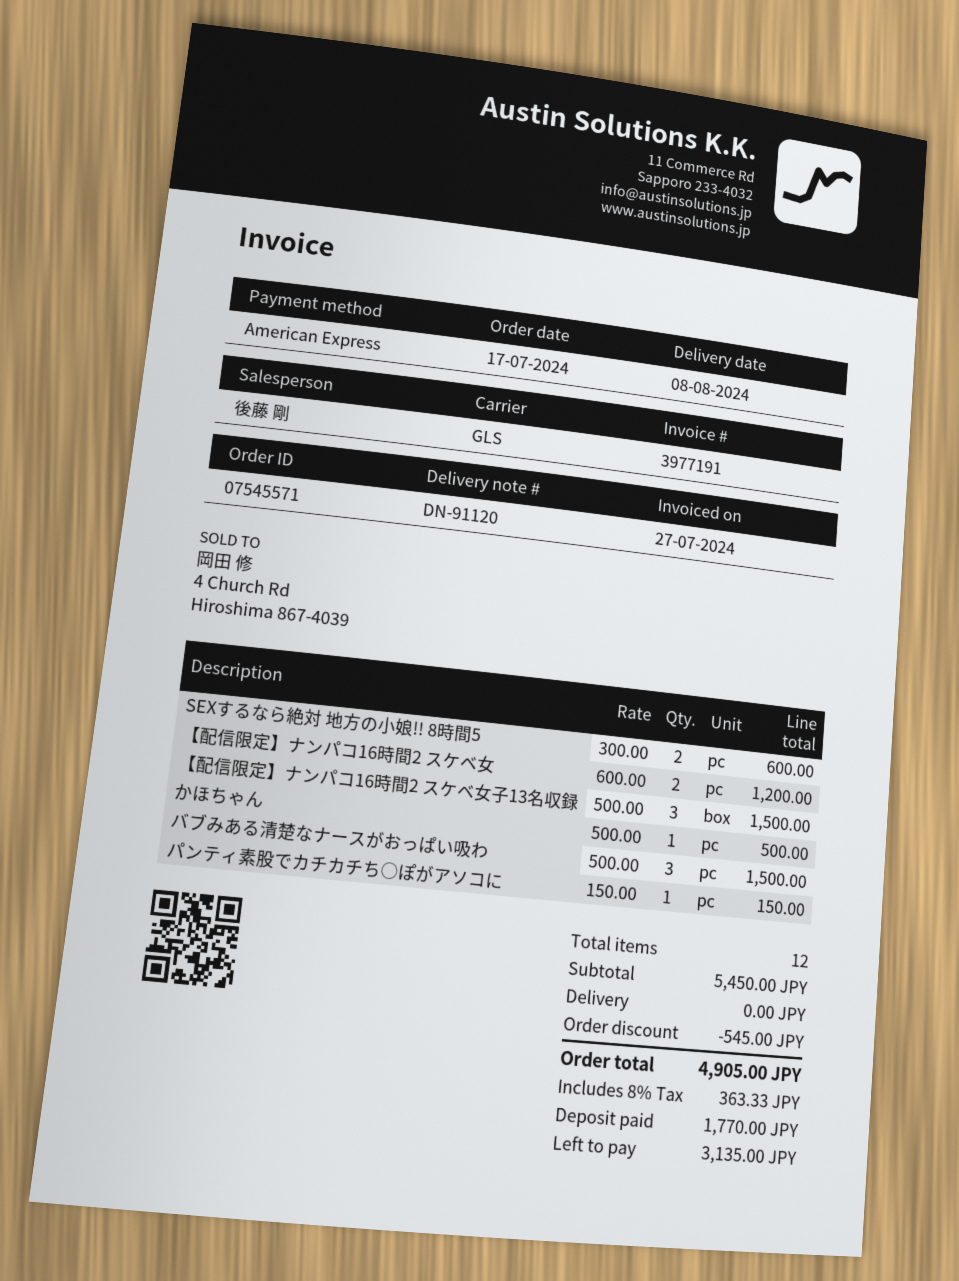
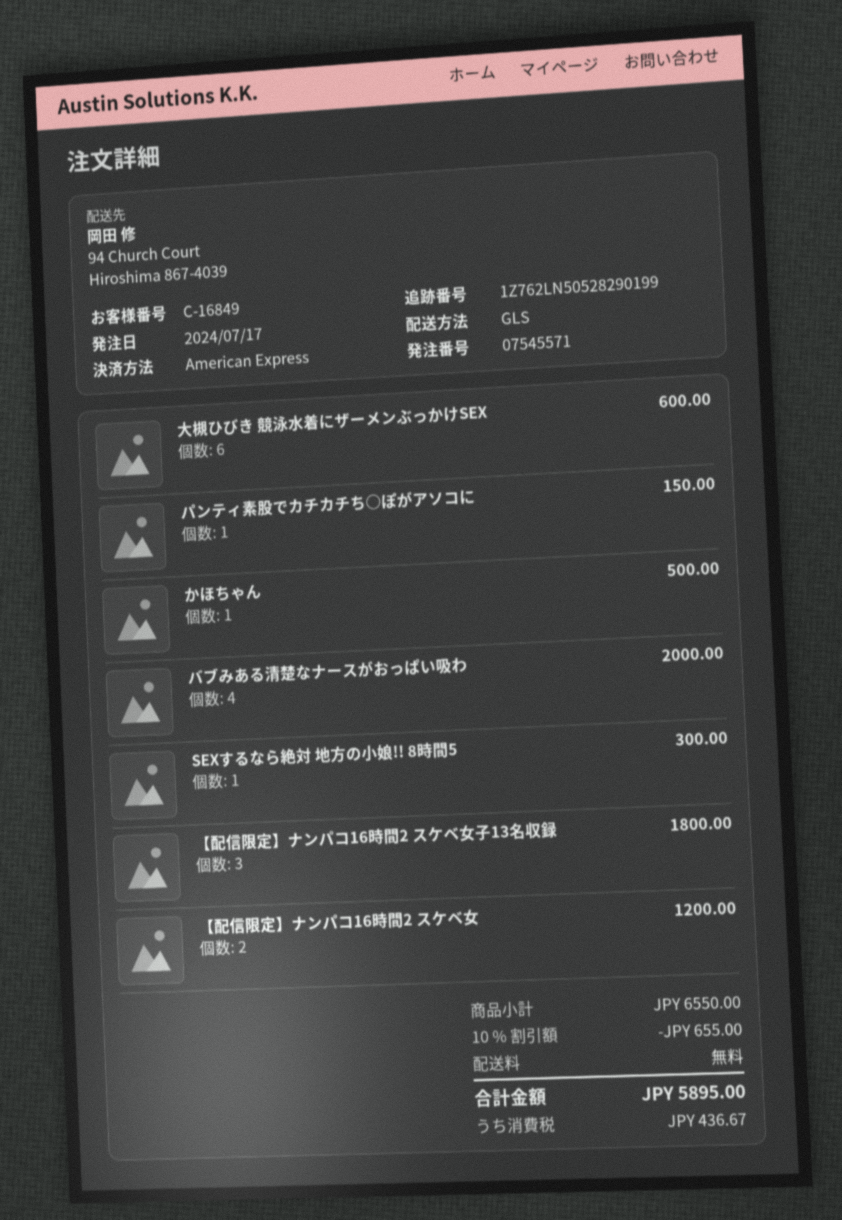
SEXするなら絶対 地方の小娘!! 8時間5: 2 for 600.00 -> 1 for 300.00
【配信限定】ナンパコ16時間2 スケベ女子13名収録: 3 for 1500.00 -> 3 for 1800.00
バブみある清楚なナースがおっぱい吸わ: 3 for 1500.00 -> 4 for 2000.00
大槻ひびき 競泳水着にザーメンぶっかけSEX: none -> 6 for 600.00
subtotal: 5450.00 -> 6550.00
discount: 545.00 -> 655.00
tax: 363.33 -> 436.67
total: 4905.00 -> 5895.00

